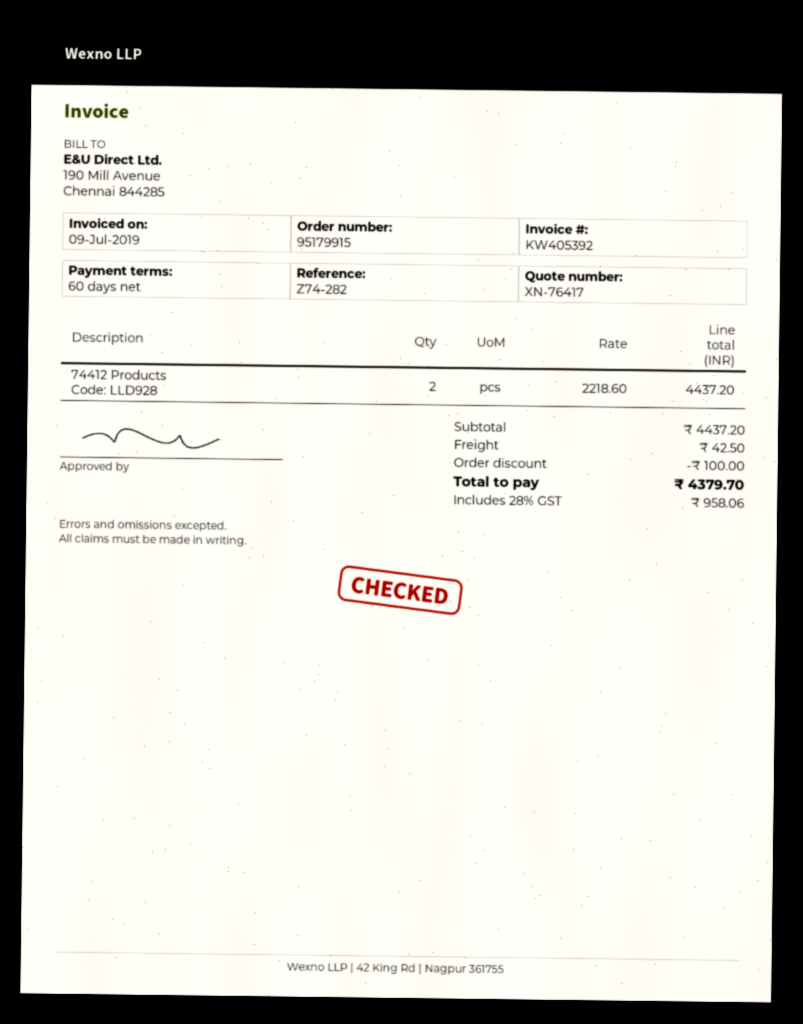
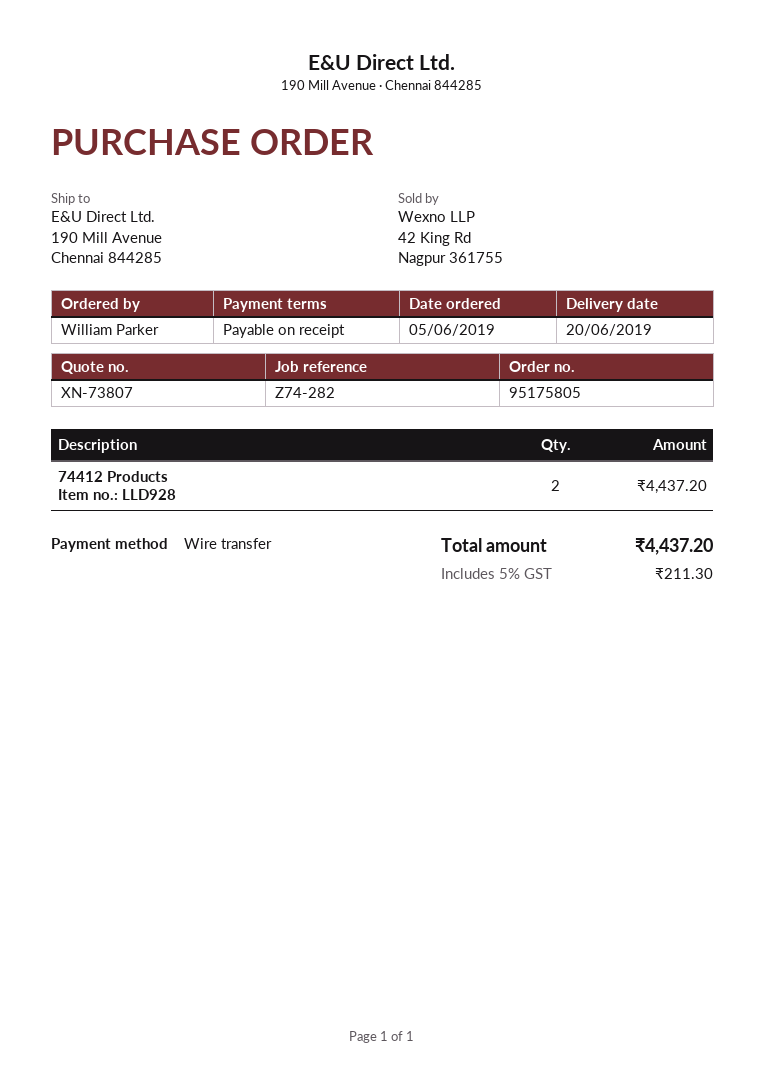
quote number: XN-76417 -> XN-73807
order number: 95179915 -> 95175805
payment terms: 60 days -> on receipt
discount: 100.00 -> none
shipping: 42.50 -> none
tax: 28% = 958.06 -> 5% = 211.30
total: 4379.70 -> 4437.20

